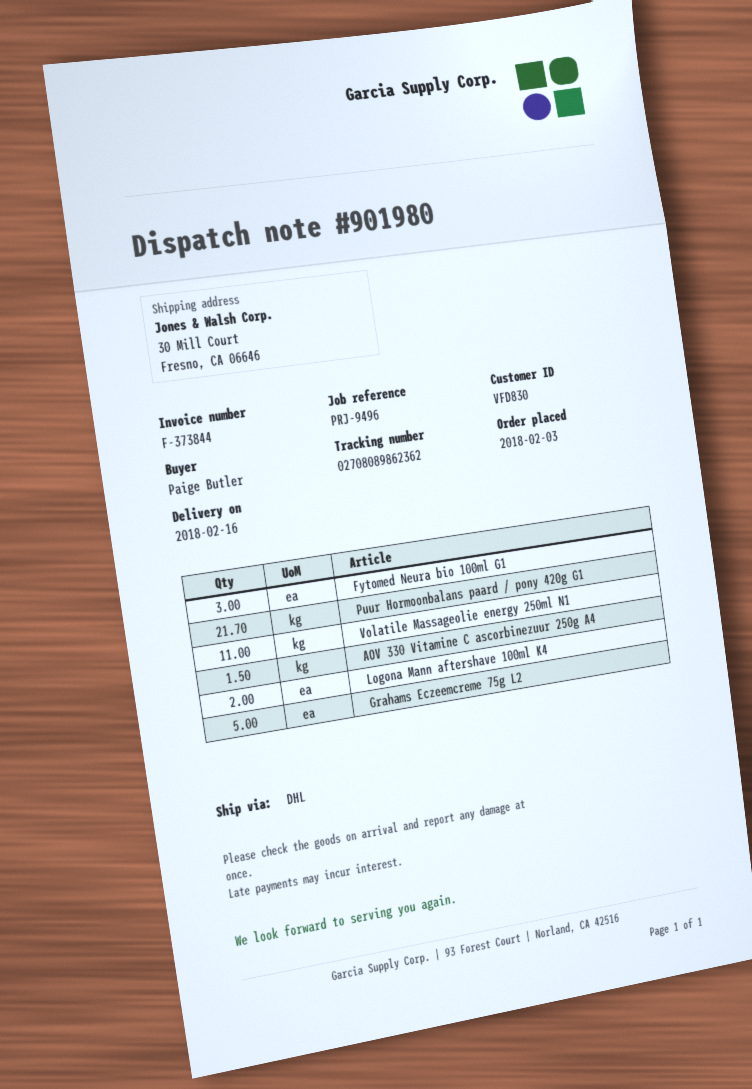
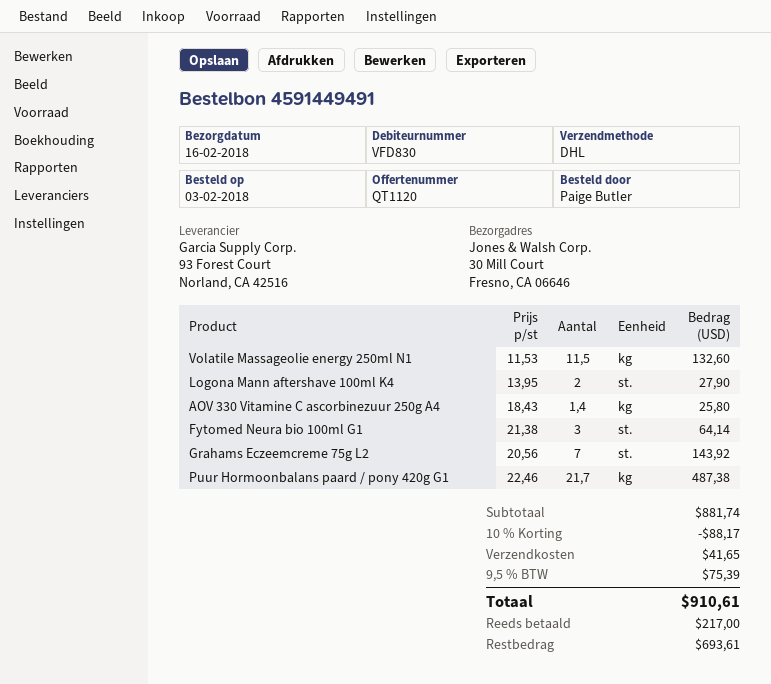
Volatile Massageolie energy 250ml N1: 11 -> 11.5
AOV 330 Vitamine C ascorbinezuur 250g A4: 1.5 -> 1.4
Grahams Eczeemcreme 75g L2: 5 -> 7

